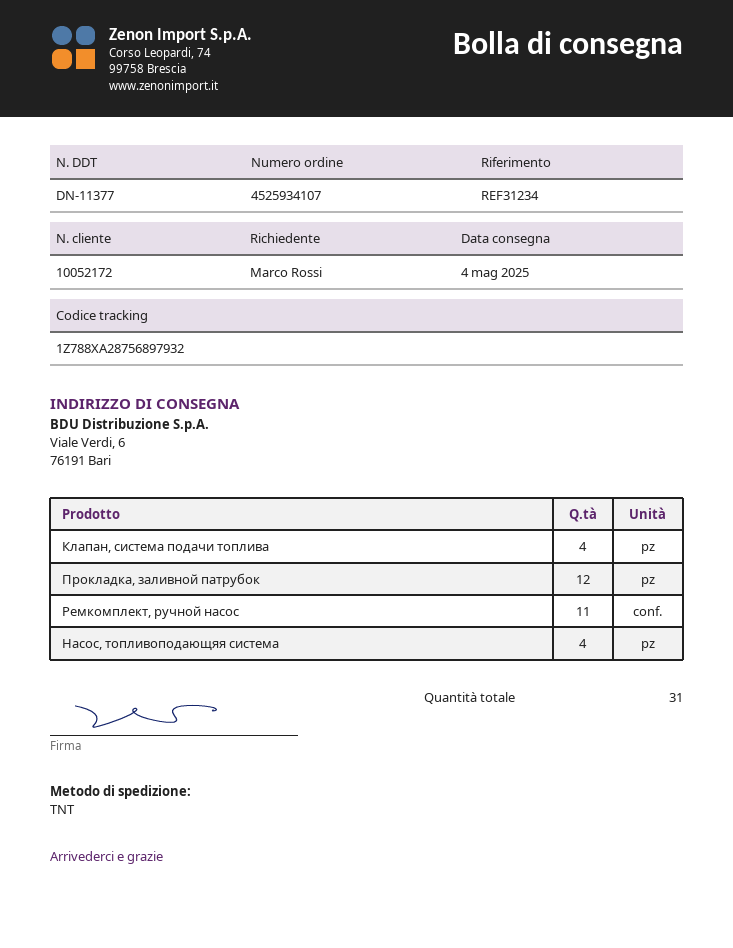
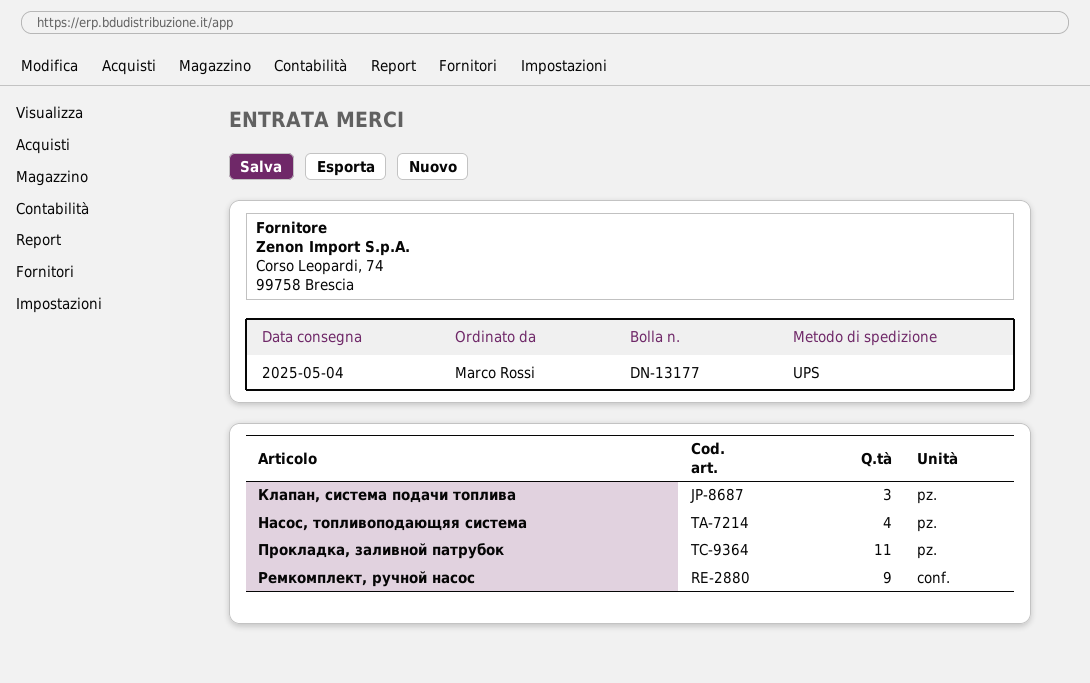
delivery note number: DN-11377 -> DN-13177
shipping method: TNT -> UPS
Клапан, система подачи топлива: 4 -> 3
Прокладка, заливной патрубок: 12 -> 11
Ремкомплект, ручной насос: 11 -> 9

